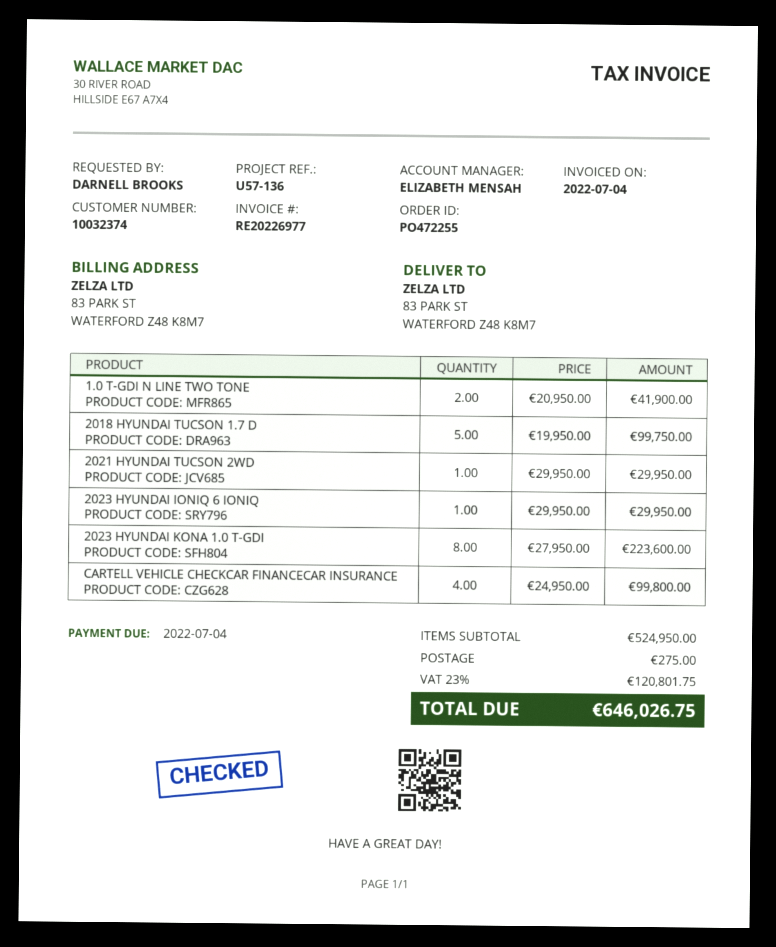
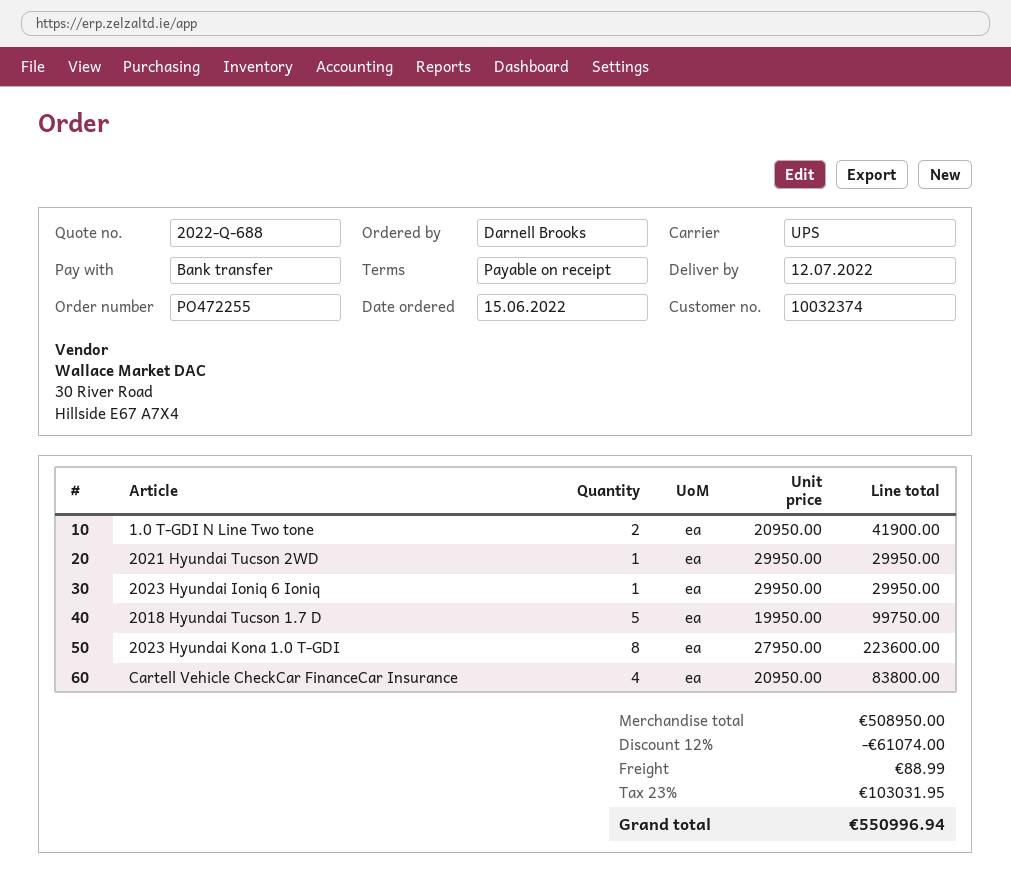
CARTELL VEHICLE CHECKCAR FINANCECAR INSURANCE: 4 x 24950.00 = 99800.00 -> 4 x 20950.00 = 83800.00
subtotal: 524950.00 -> 508950.00
discount: none -> 12% = 61074.00
shipping: 275.00 -> 88.99
tax: 23% = 120801.75 -> 23% = 103031.95
total: 646026.75 -> 550996.94

